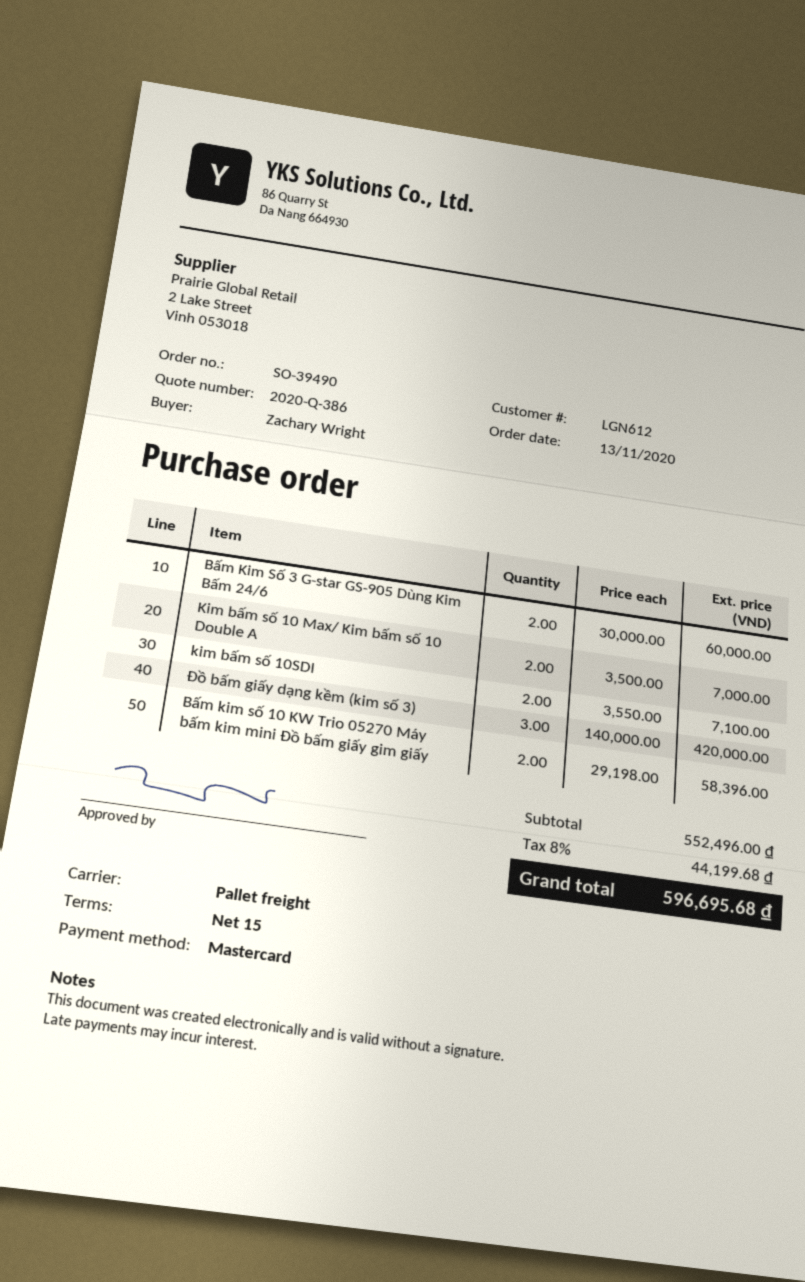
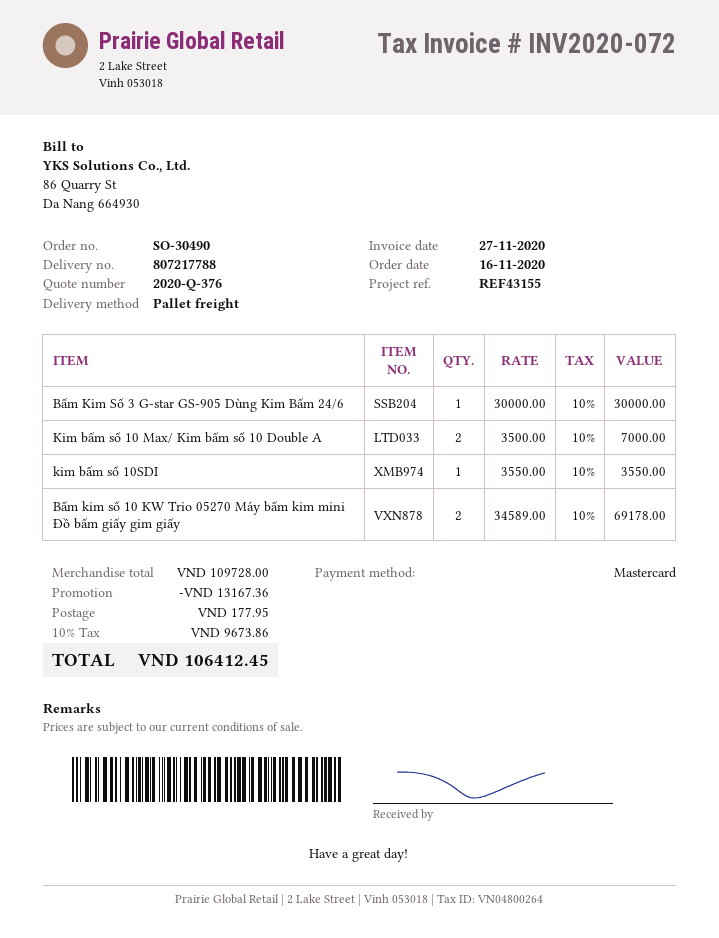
quote number: 2020-Q-386 -> 2020-Q-376
order number: SO-39490 -> SO-30490
order date: 2020-11-13 -> 2020-11-16
Bấm Kim Số 3 G-star GS-905 Dùng Kim Bấm 24/6: 2 x 30000.00 = 60000.00 -> 1 x 30000.00 = 30000.00
kim bấm số 10SDI: 2 x 3550.00 = 7100.00 -> 1 x 3550.00 = 3550.00
Đồ bấm giấy dạng kềm (kim số 3): 3 x 140000.00 = 420000.00 -> none
Bấm kim số 10 KW Trio 05270 Máy bấm kim mini Đồ bấm giấy gim giấy: 2 x 29198.00 = 58396.00 -> 2 x 34589.00 = 69178.00
subtotal: 552496.00 -> 109728.00
discount: none -> 13167.36
shipping: none -> 177.95
tax: 8% = 44199.68 -> 10% = 9673.86
total: 596695.68 -> 106412.45

